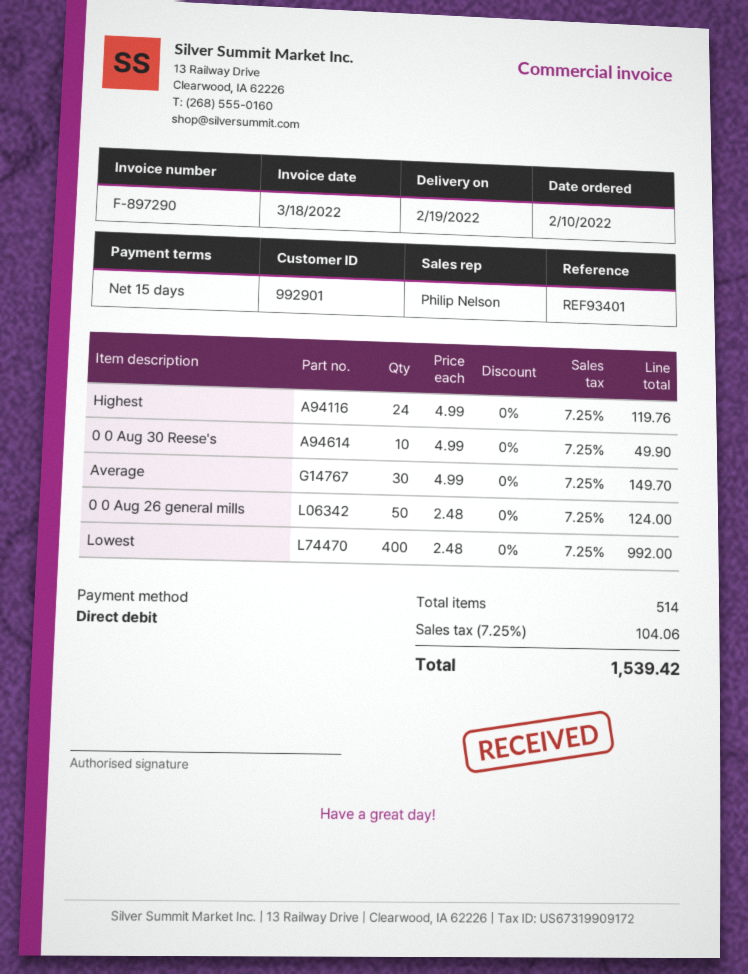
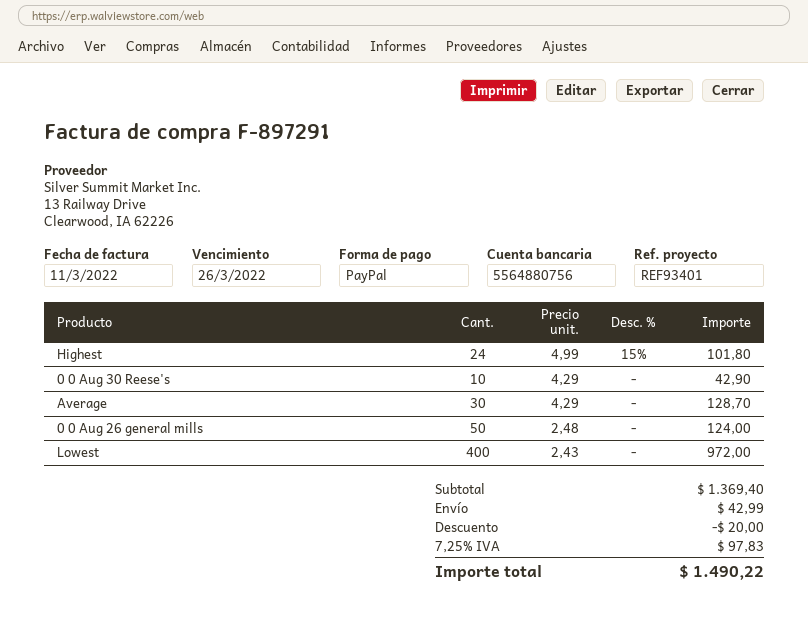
invoice number: F-897290 -> F-897291
invoice date: 2022-03-18 -> 2022-03-11
payment method: direct debit -> PayPal
Highest: 24 x 4.99 = 119.76 -> 24 x 4.99 - 15% = 101.80
0 0 Aug 30 Reese's: 10 x 4.99 = 49.90 -> 10 x 4.29 = 42.90
Average: 30 x 4.99 = 149.70 -> 30 x 4.29 = 128.70
Lowest: 400 x 2.48 = 992.00 -> 400 x 2.43 = 972.00
discount: none -> 20.00
shipping: none -> 42.99
tax: 7.25% = 104.06 -> 7.25% = 97.83
total: 1539.42 -> 1490.22

